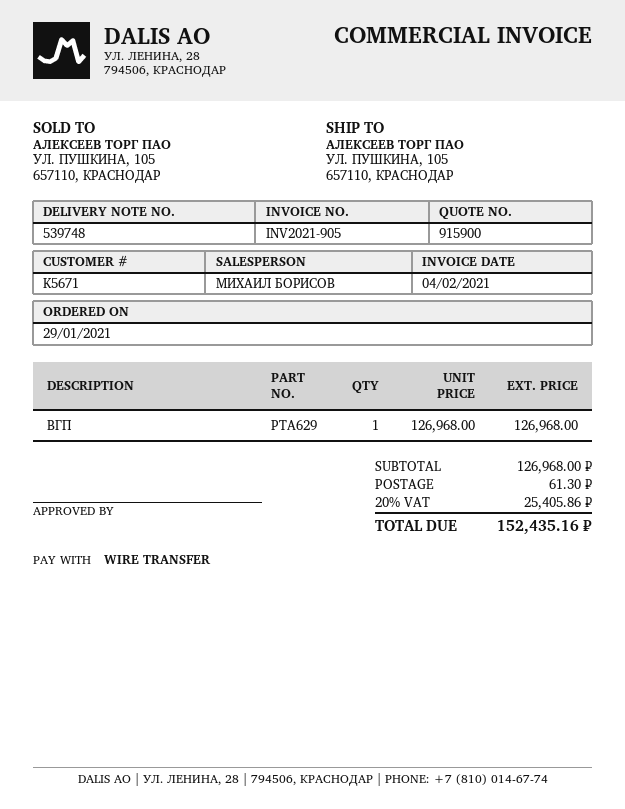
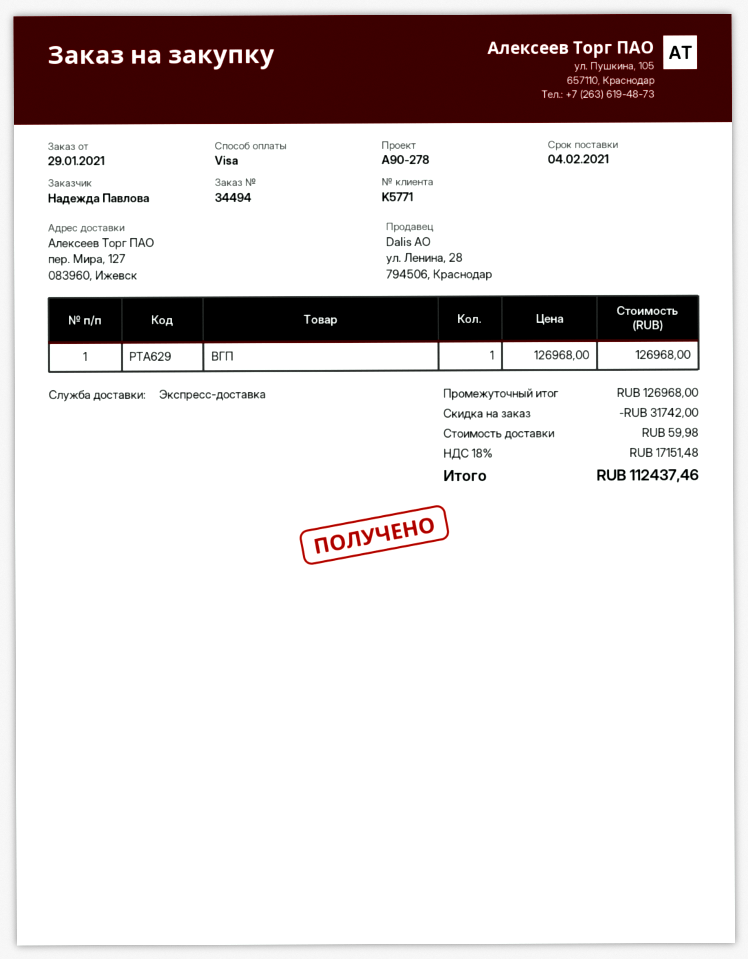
customer number: K5671 -> K5771
payment method: bank transfer -> Visa
ship to: УЛ. ПУШКИНА, 105, 657110, КРАСНОДАР -> пер. Мира, 127, 083960, Ижевск
discount: none -> 31742.00
shipping: 61.30 -> 59.98
tax: 20% = 25405.86 -> 18% = 17151.48
total: 152435.16 -> 112437.46

